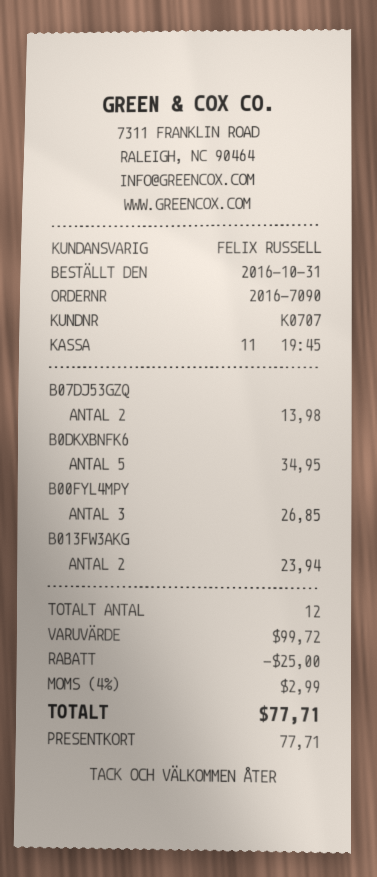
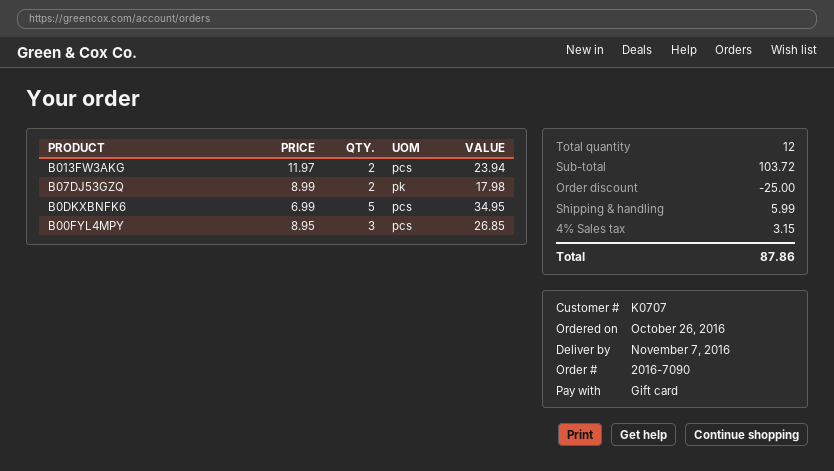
order date: 2016-10-31 -> 2016-10-26
B07DJ53GZQ: 2 for 13.98 -> 2 for 17.98
subtotal: 99.72 -> 103.72
shipping: none -> 5.99
tax: 4% = 2.99 -> 4% = 3.15
total: 77.71 -> 87.86

